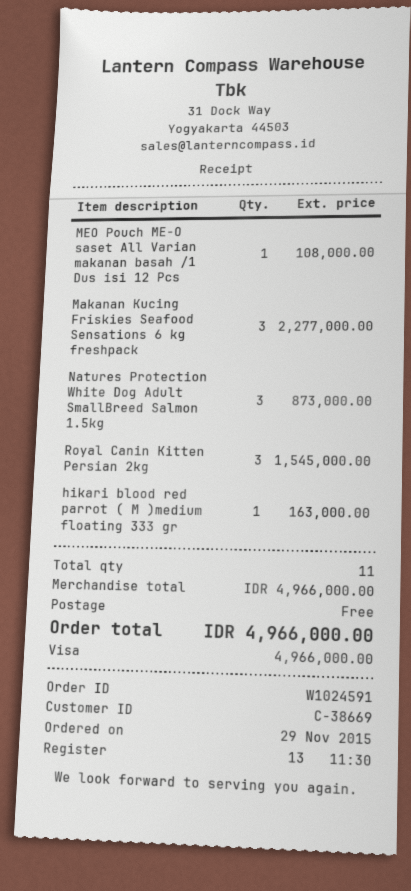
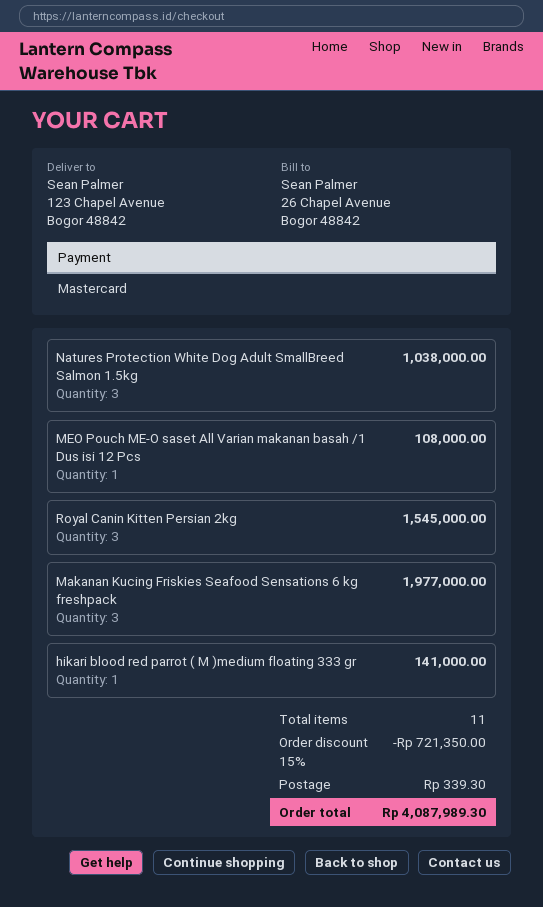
payment method: Visa -> Mastercard
Makanan Kucing Friskies Seafood Sensations 6 kg freshpack: 3 for 2277000.00 -> 3 for 1977000.00
Natures Protection White Dog Adult SmallBreed Salmon 1.5kg: 3 for 873000.00 -> 3 for 1038000.00
hikari blood red parrot ( M )medium floating 333 gr: 1 for 163000.00 -> 1 for 141000.00
discount: none -> 15% = 721350.00
shipping: 0.00 -> 339.30
total: 4966000.00 -> 4087989.30

